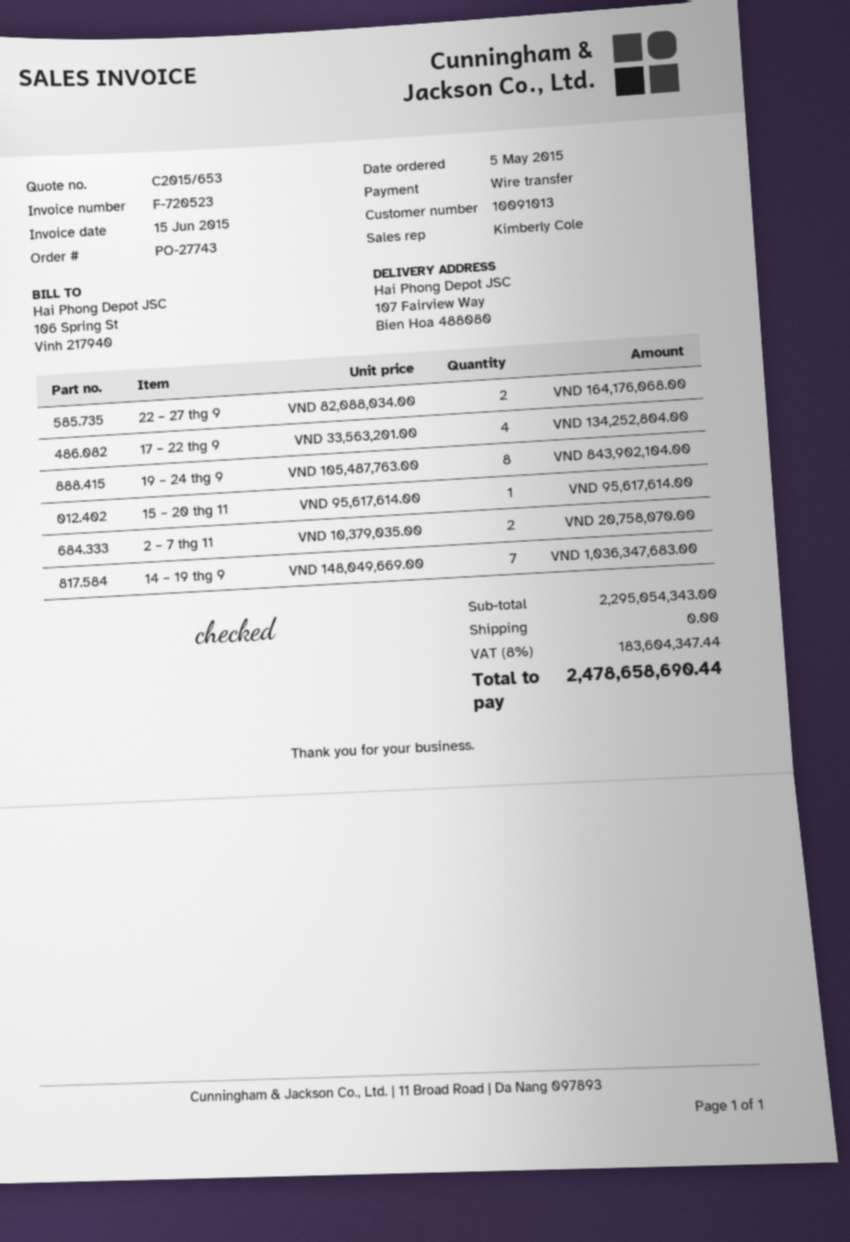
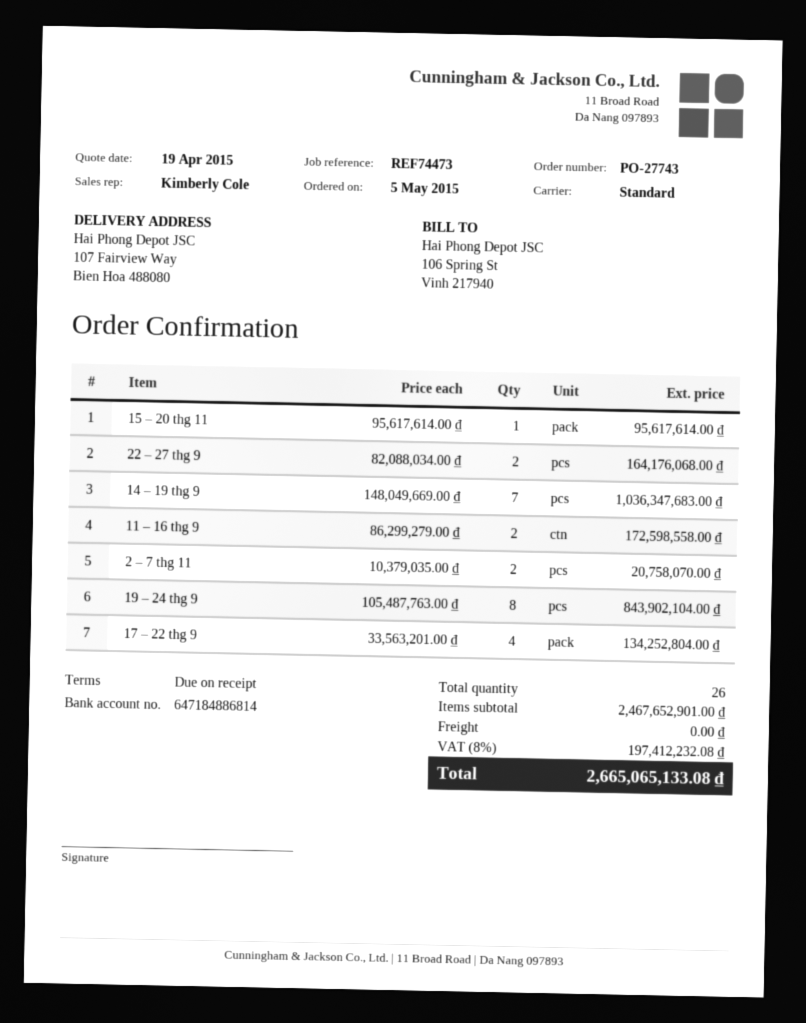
11 – 16 thg 9: none -> 2 x 86299279.00 = 172598558.00
subtotal: 2295054343.00 -> 2467652901.00
tax: 8% = 183604347.44 -> 8% = 197412232.08
total: 2478658690.44 -> 2665065133.08

